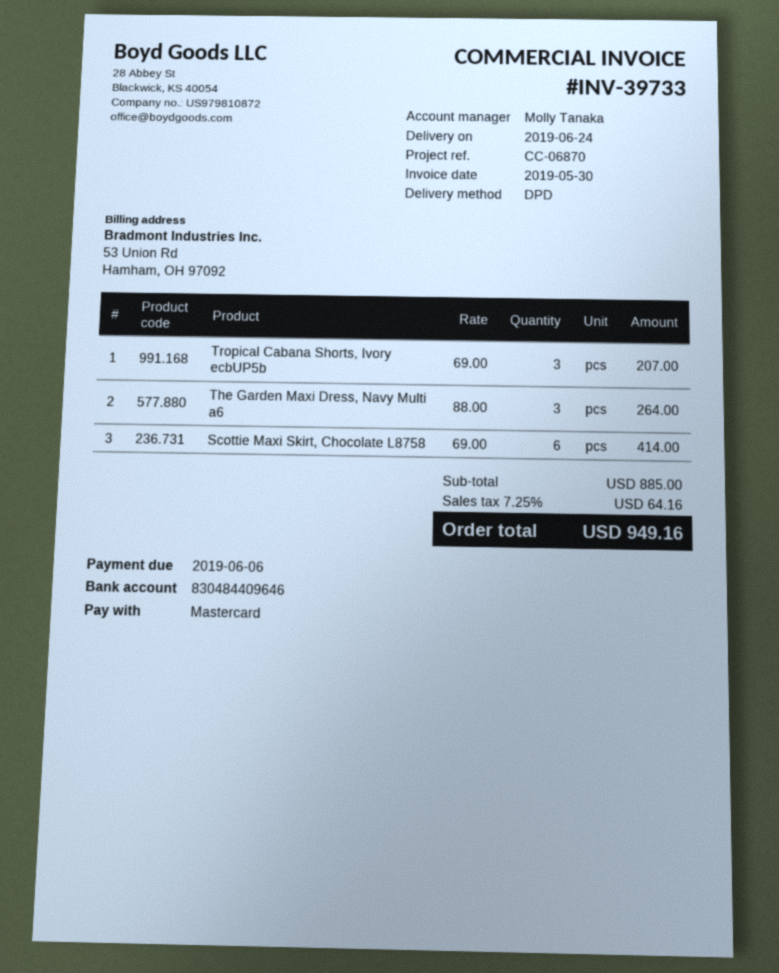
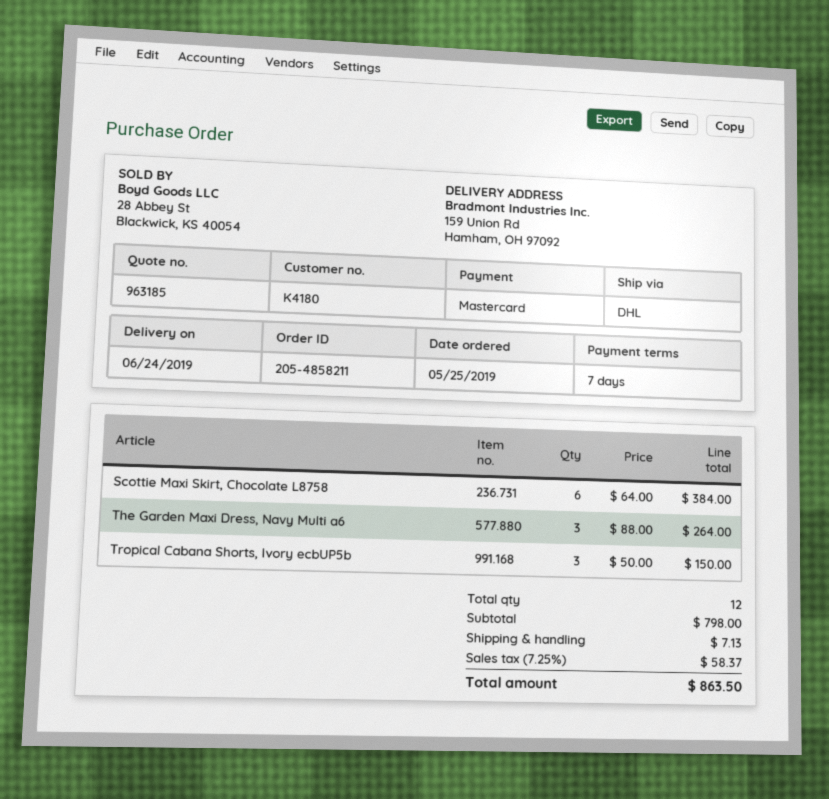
shipping method: DPD -> DHL
Tropical Cabana Shorts, Ivory ecbUP5b: 3 x 69.00 = 207.00 -> 3 x 50.00 = 150.00
Scottie Maxi Skirt, Chocolate L8758: 6 x 69.00 = 414.00 -> 6 x 64.00 = 384.00
subtotal: 885.00 -> 798.00
shipping: none -> 7.13
tax: 7.25% = 64.16 -> 7.25% = 58.37
total: 949.16 -> 863.50

